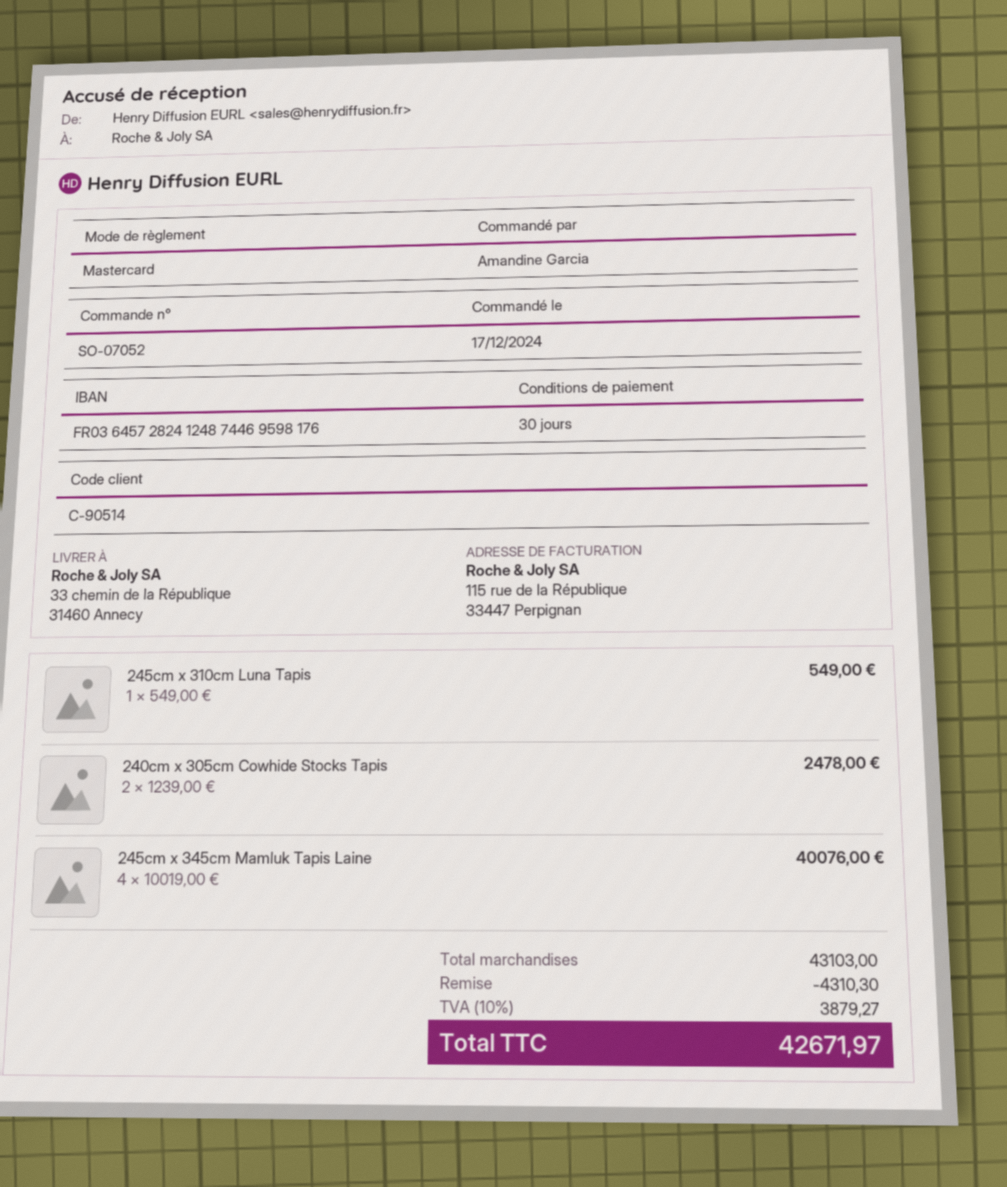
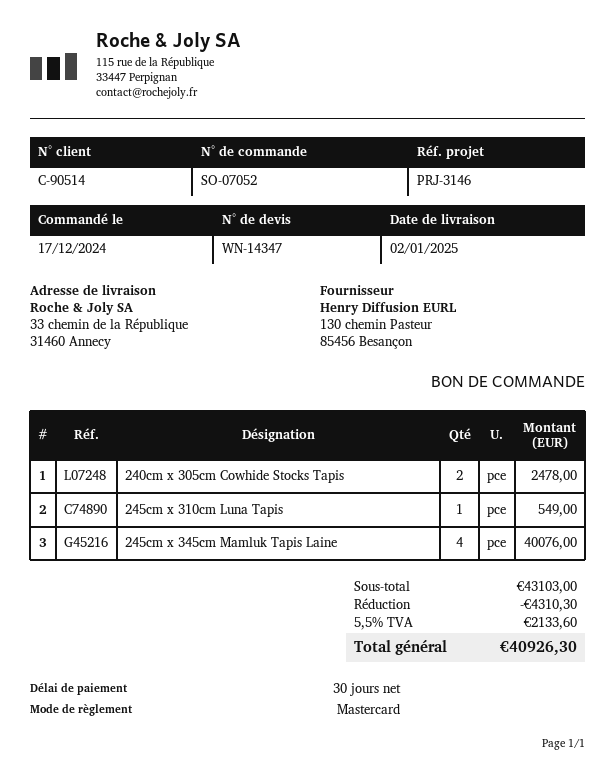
tax: 10% = 3879.27 -> 5.5% = 2133.60
total: 42671.97 -> 40926.30

